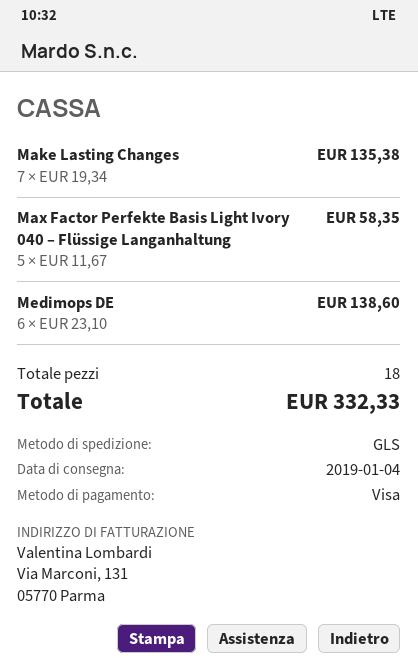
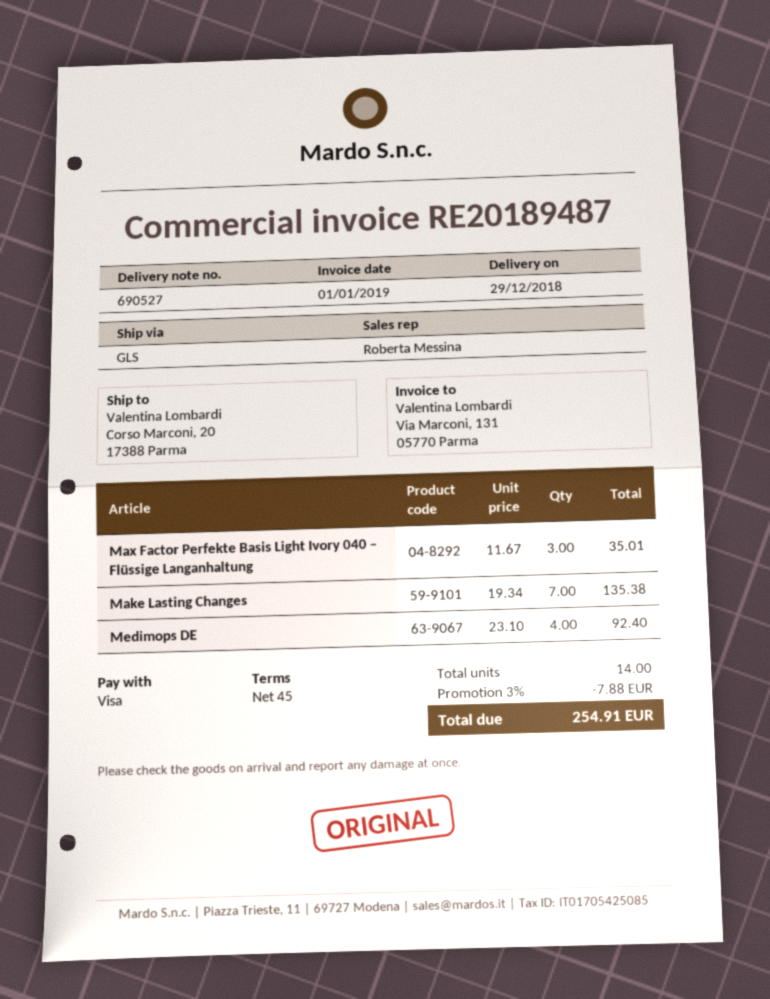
delivery date: 2019-01-04 -> 2018-12-29
Max Factor Perfekte Basis Light Ivory 040 – Flüssige Langanhaltung: 5 x 11.67 = 58.35 -> 3 x 11.67 = 35.01
Medimops DE: 6 x 23.10 = 138.60 -> 4 x 23.10 = 92.40
total quantity: 18 -> 14
discount: none -> 3% = 7.88
total: 332.33 -> 254.91

